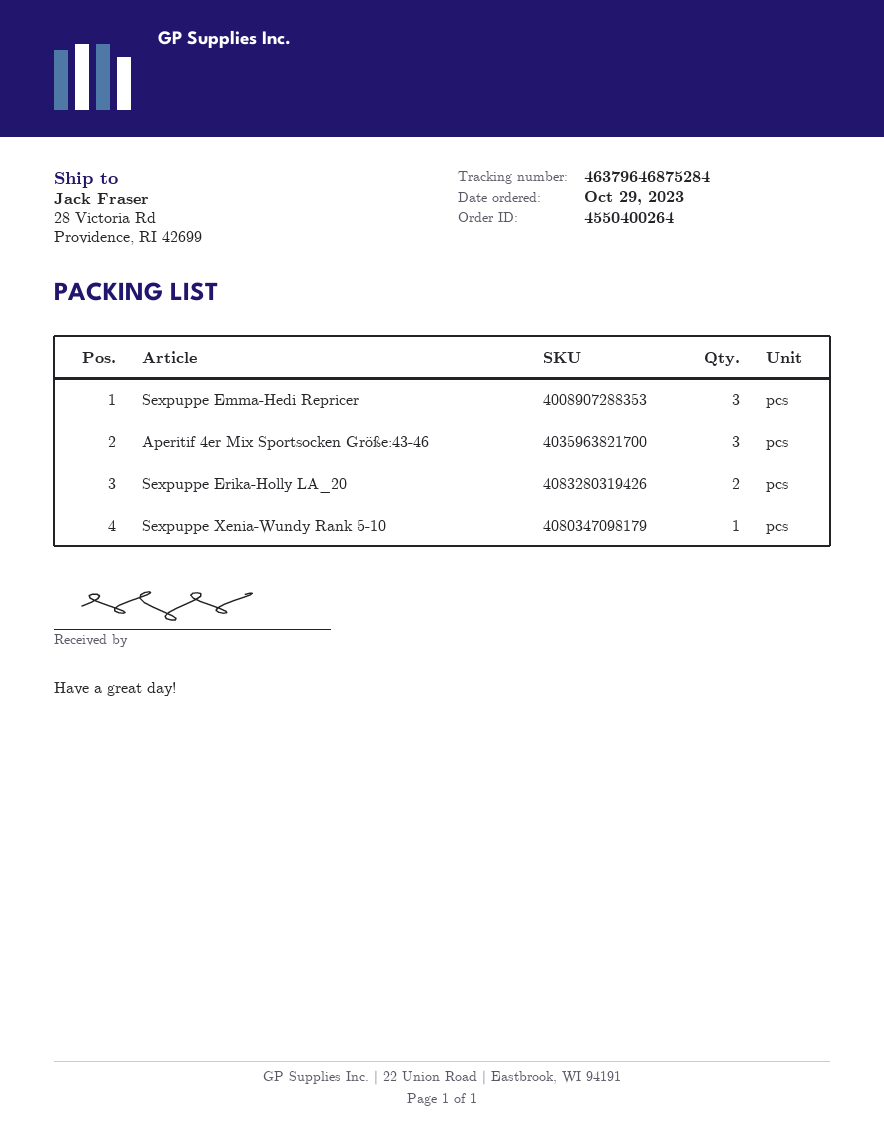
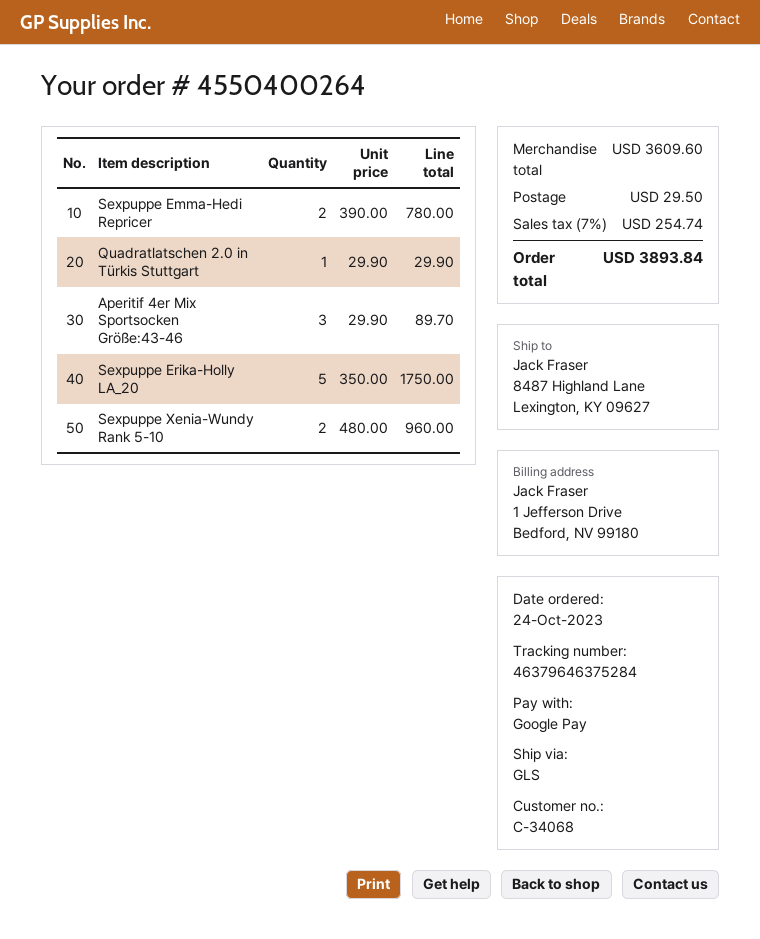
order date: 2023-10-29 -> 2023-10-24
tracking number: 46379646875284 -> 46379646375284
ship to: 28 Victoria Rd, Providence, RI 42699 -> 8487 Highland Lane, Lexington, KY 09627
Sexpuppe Emma-Hedi Repricer: 3 -> 2
Sexpuppe Erika-Holly LA_20: 2 -> 5
Sexpuppe Xenia-Wundy Rank 5-10: 1 -> 2
Quadratlatschen 2.0 in Türkis Stuttgart: none -> 1

